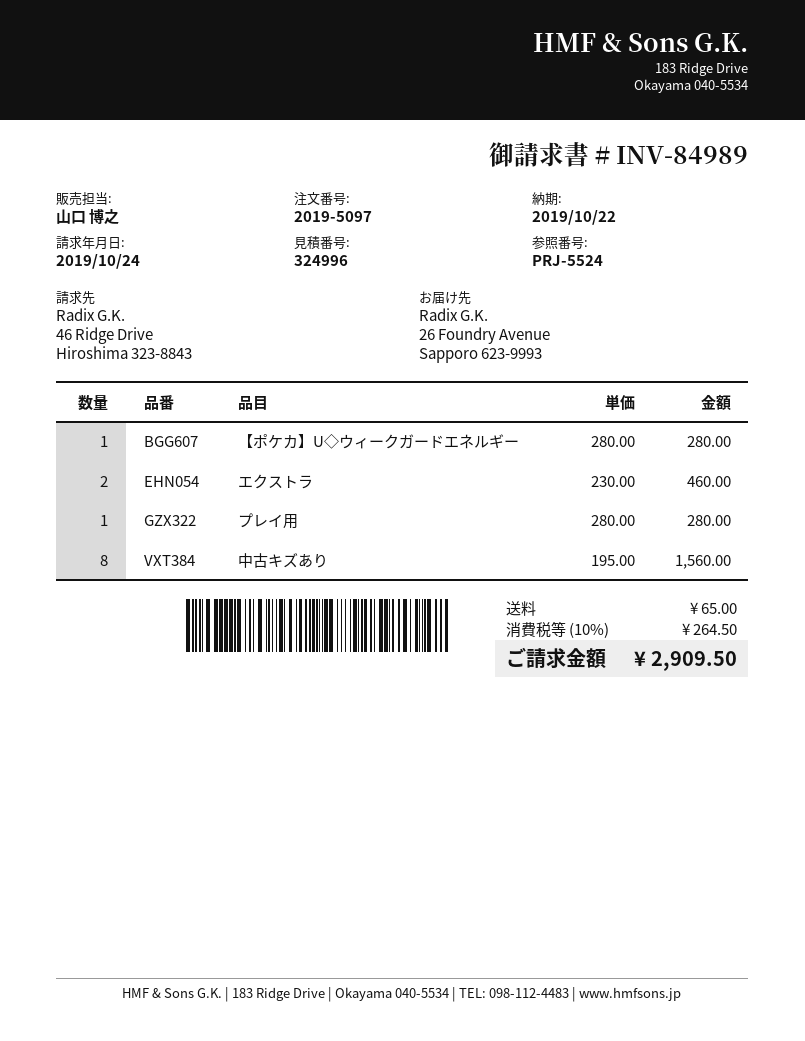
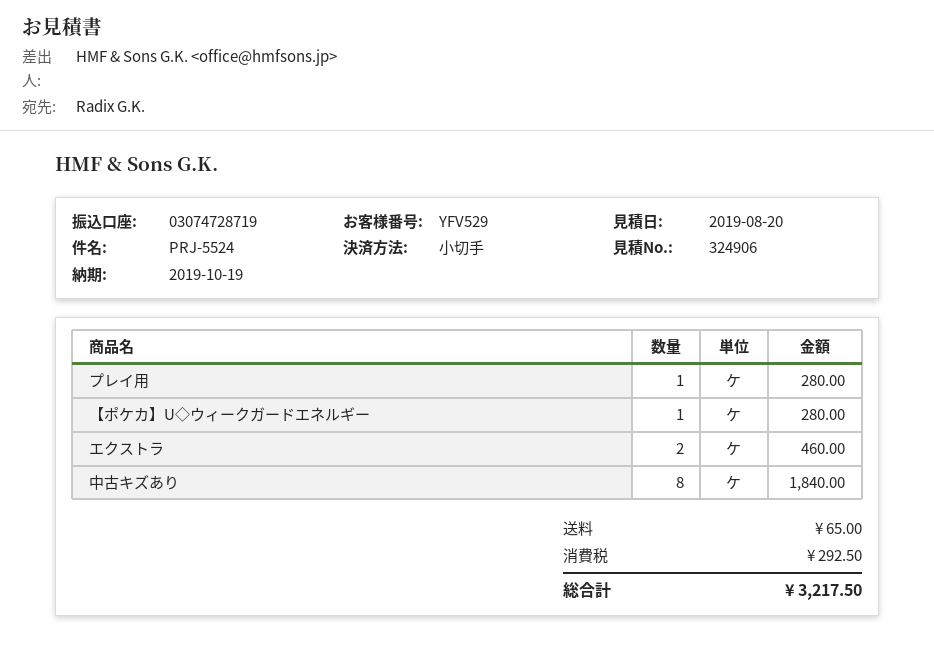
quote number: 324996 -> 324906
delivery date: 2019-10-22 -> 2019-10-19
中古キズあり: 8 for 1560.00 -> 8 for 1840.00
tax: 264.50 -> 292.50
total: 2909.50 -> 3217.50

